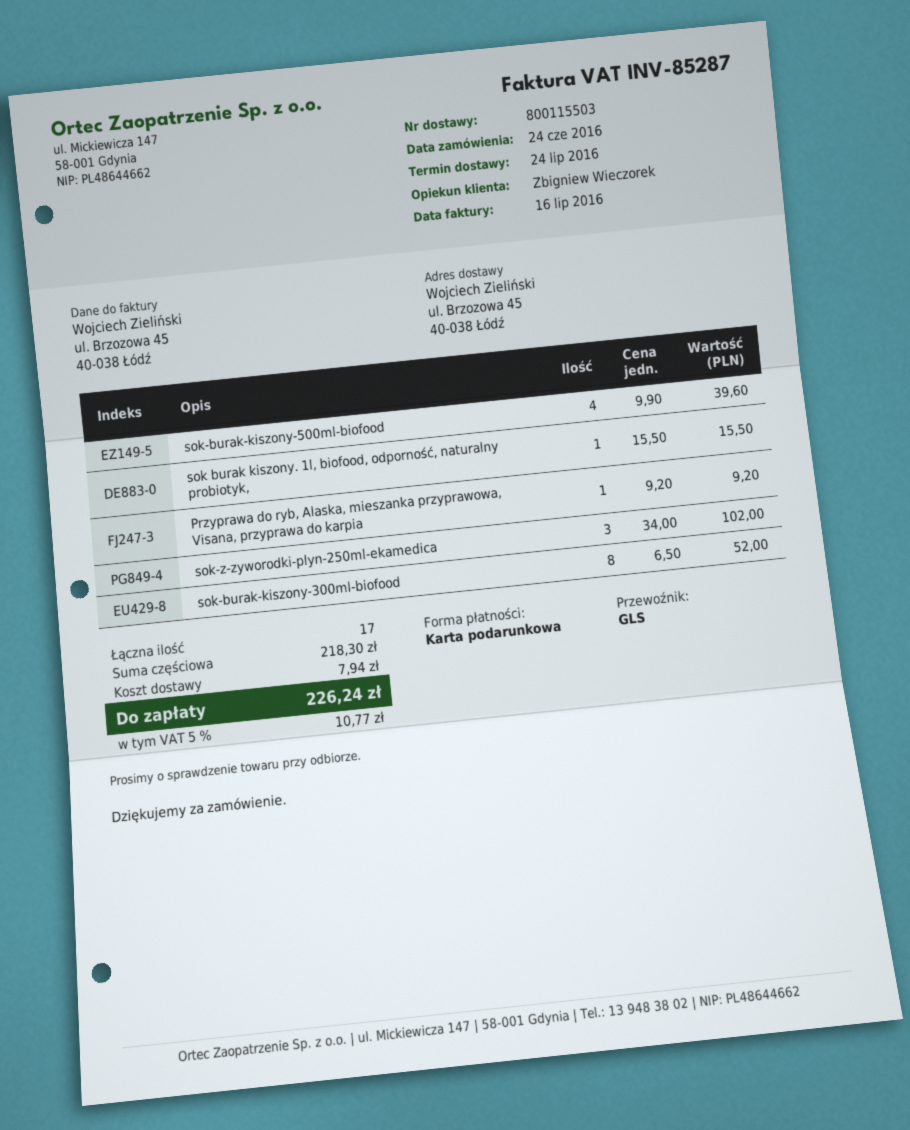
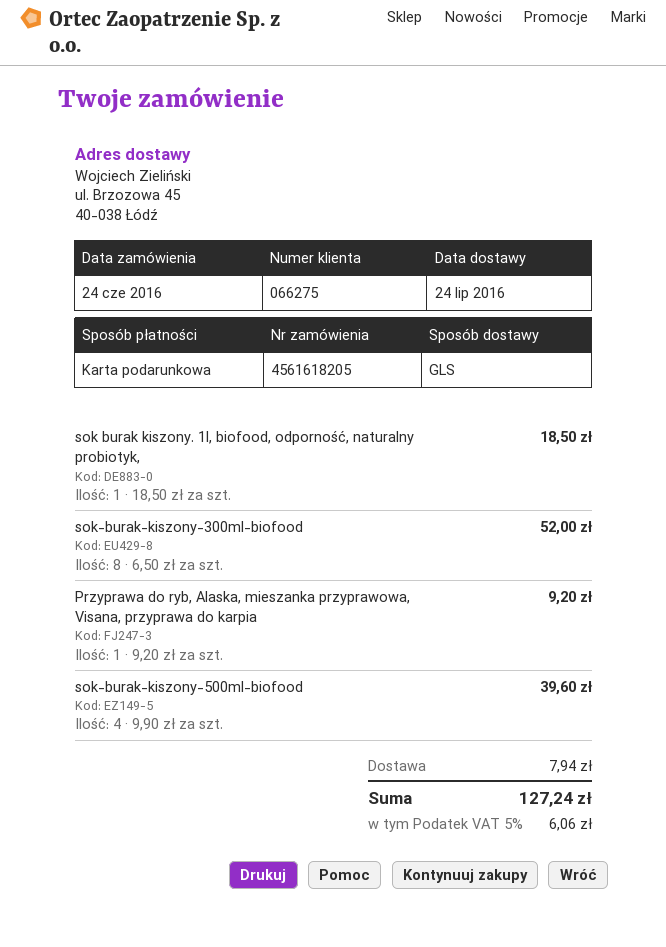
sok burak kiszony. 1l, biofood, odporność, naturalny probiotyk,: 1 x 15.50 = 15.50 -> 1 x 18.50 = 18.50
sok-z-zyworodki-plyn-250ml-ekamedica: 3 x 34.00 = 102.00 -> none
tax: 5% = 10.77 -> 5% = 6.06
total: 226.24 -> 127.24

